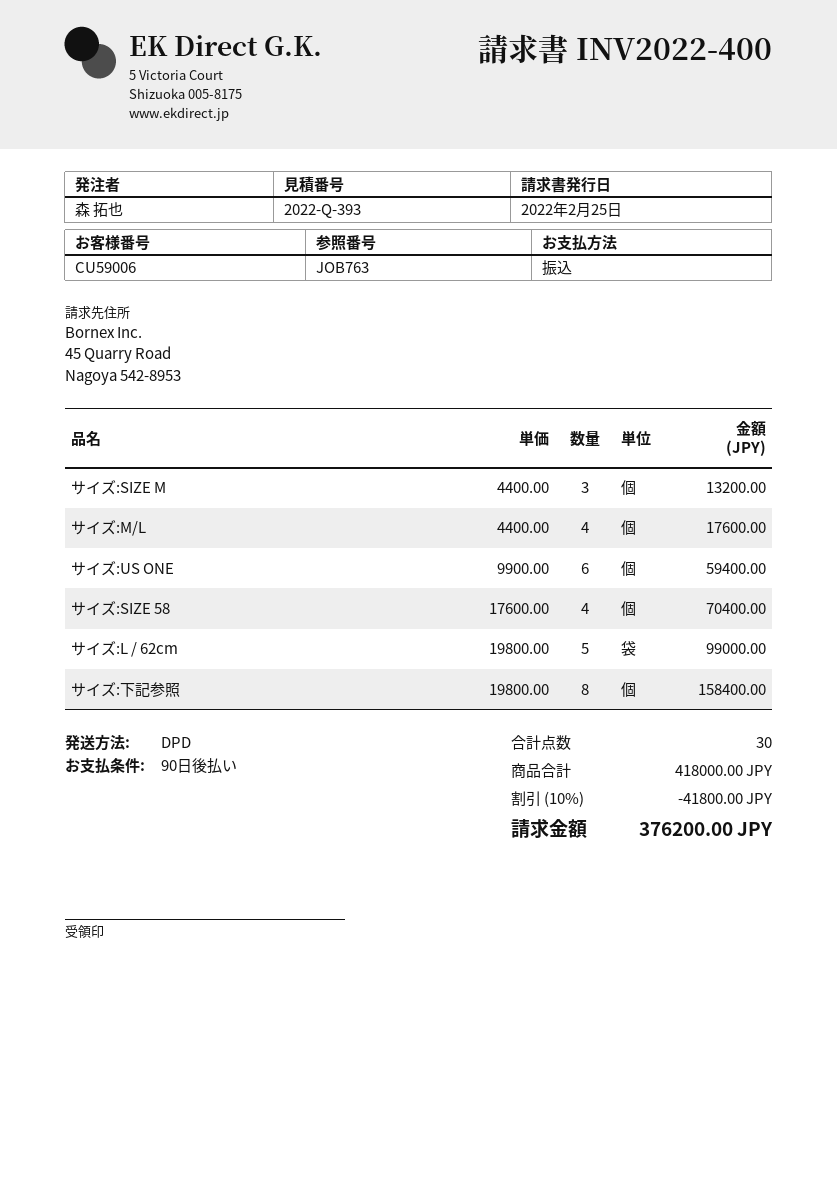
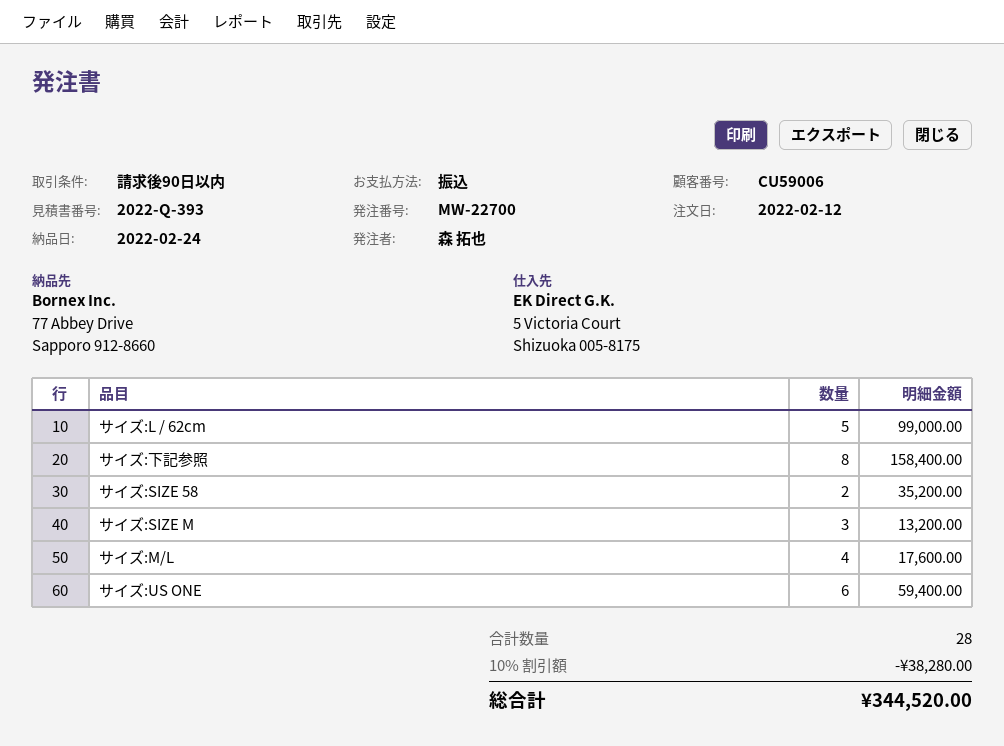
サイズ:SIZE 58: 4 for 70400.00 -> 2 for 35200.00
total quantity: 30 -> 28
discount: 10% = 41800.00 -> 10% = 38280.00
total: 376200.00 -> 344520.00

